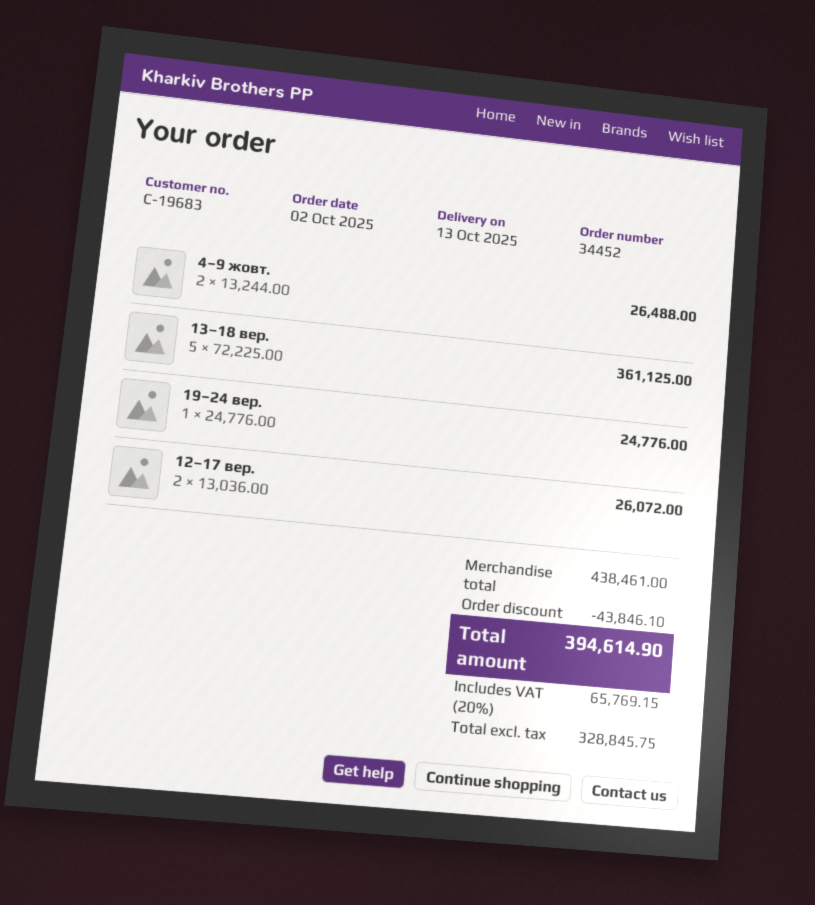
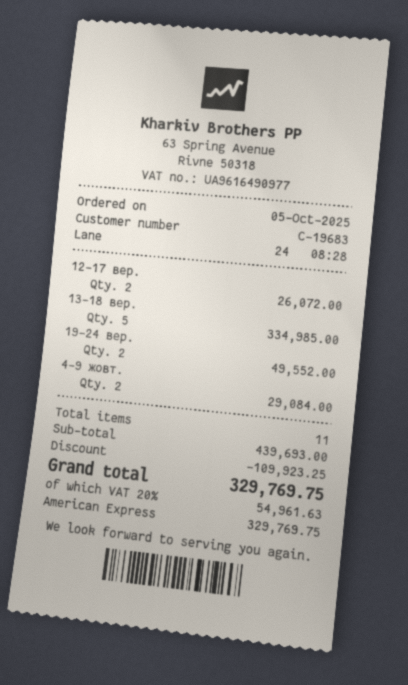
order date: 2025-10-02 -> 2025-10-05
4–9 жовт.: 2 for 26488.00 -> 2 for 29084.00
13–18 вер.: 5 for 361125.00 -> 5 for 334985.00
19–24 вер.: 1 for 24776.00 -> 2 for 49552.00
subtotal: 438461.00 -> 439693.00
discount: 43846.10 -> 109923.25
tax: 20% = 65769.15 -> 20% = 54961.63
total: 394614.90 -> 329769.75

